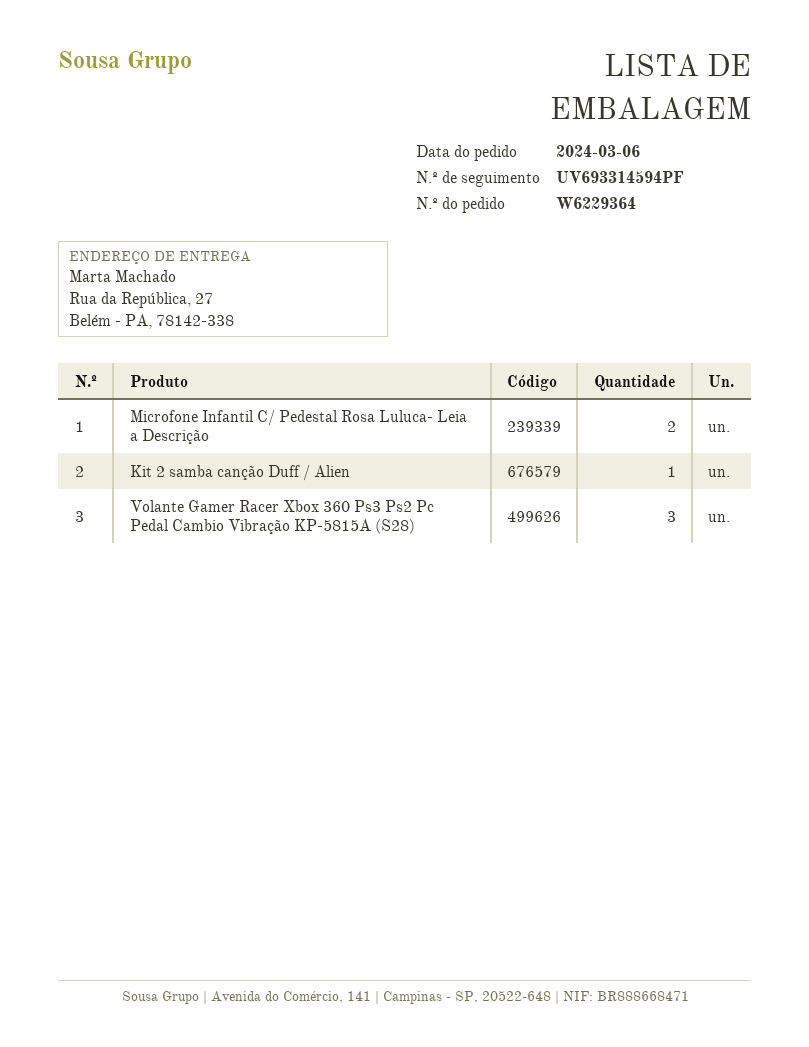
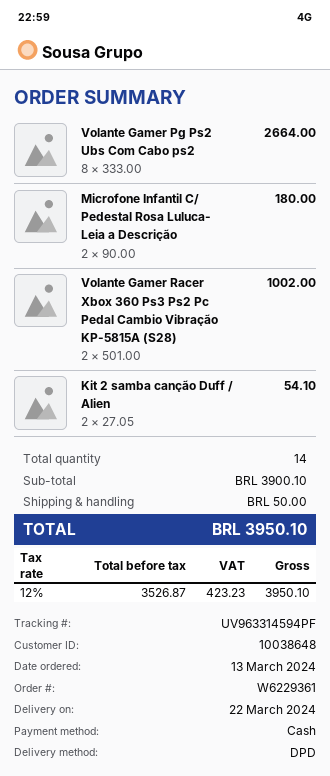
order number: W6229364 -> W6229361
order date: 2024-03-06 -> 2024-03-13
tracking number: UV693314594PF -> UV963314594PF
Kit 2 samba canção Duff / Alien: 1 -> 2
Volante Gamer Racer Xbox 360 Ps3 Ps2 Pc Pedal Cambio Vibração KP-5815A (S28): 3 -> 2
Volante Gamer Pg Ps2 Ubs Com Cabo ps2: none -> 8

